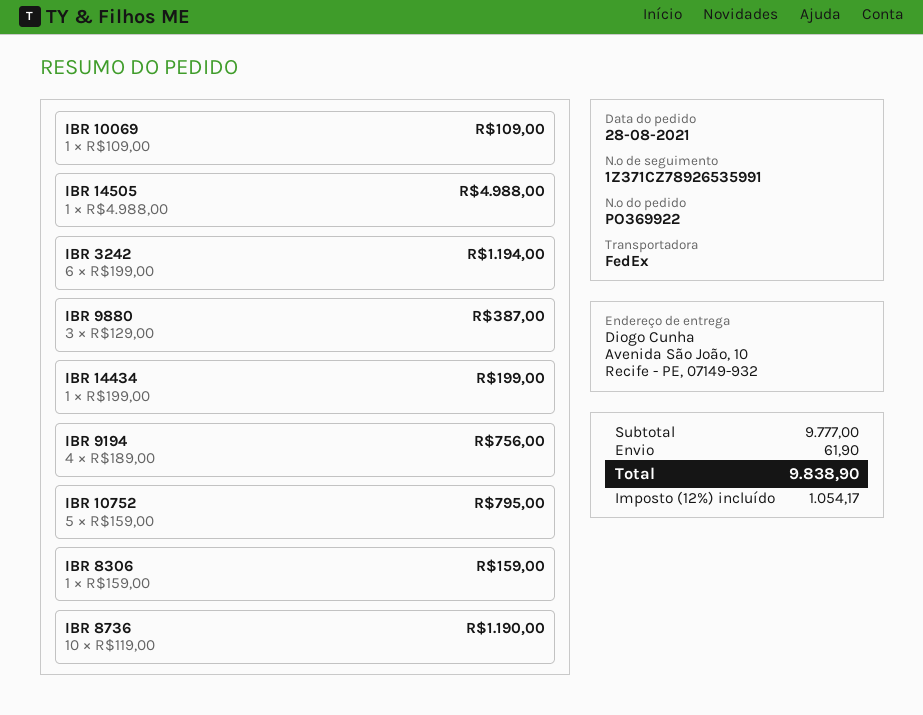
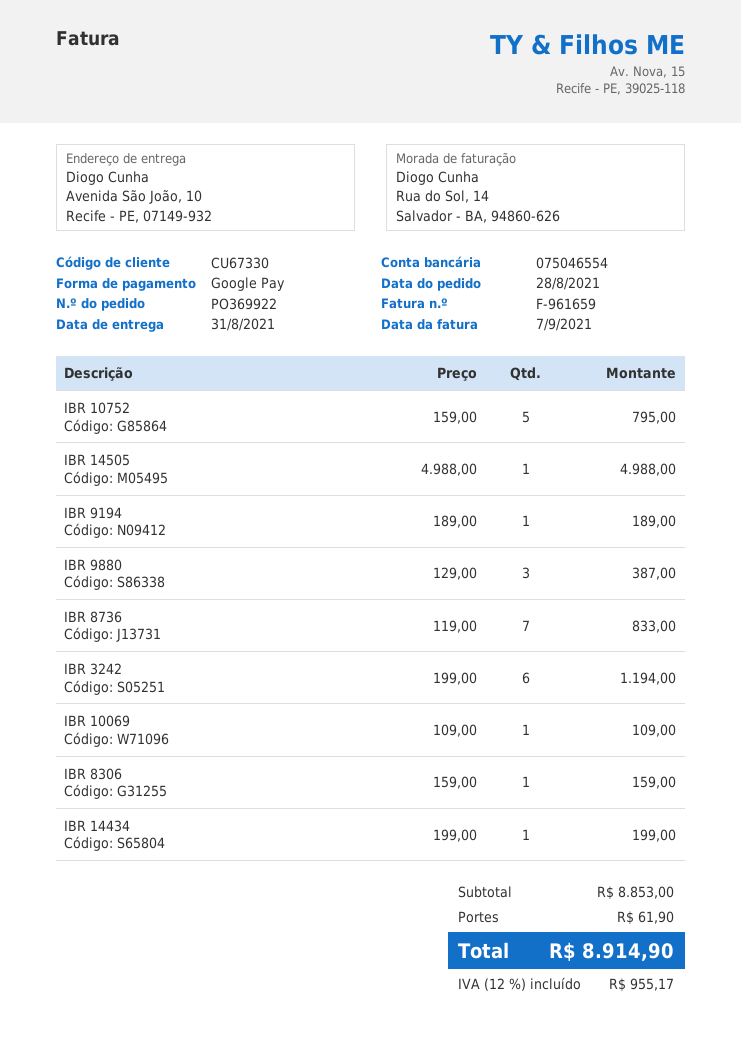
IBR 9194: 4 x 189.00 = 756.00 -> 1 x 189.00 = 189.00
IBR 8736: 10 x 119.00 = 1190.00 -> 7 x 119.00 = 833.00
subtotal: 9777.00 -> 8853.00
tax: 12% = 1054.17 -> 12% = 955.17
total: 9838.90 -> 8914.90

